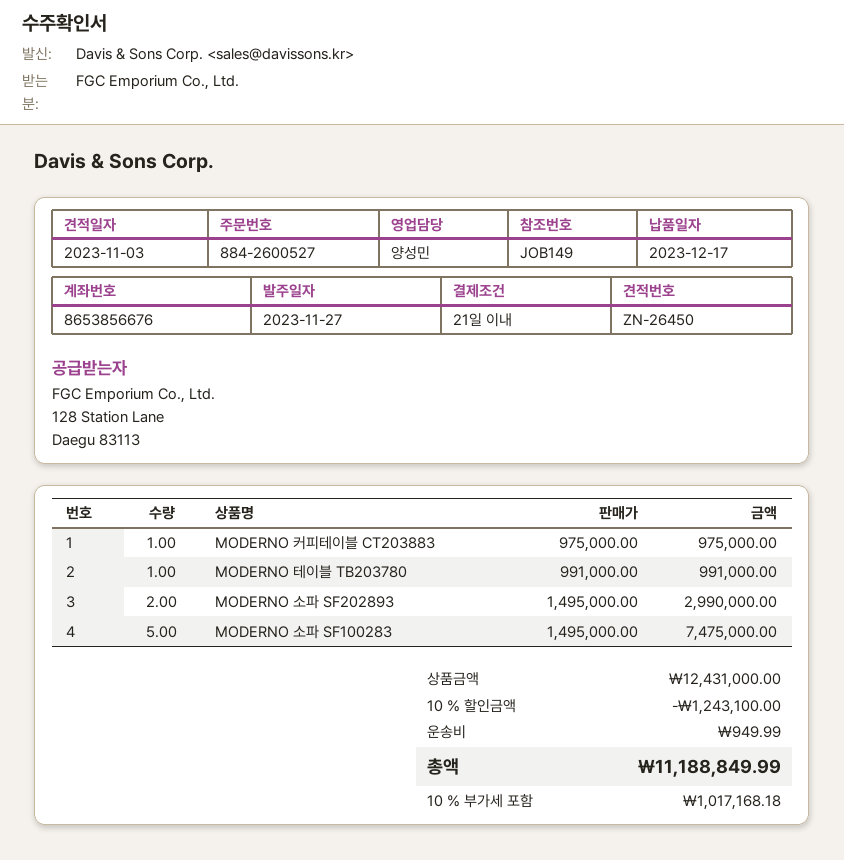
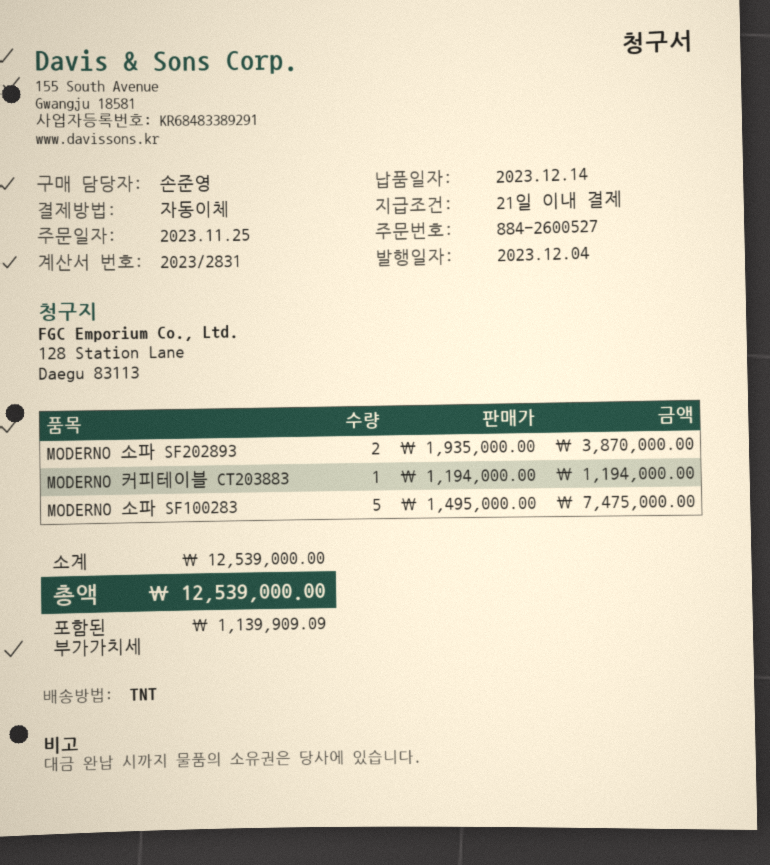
order date: 2023-11-27 -> 2023-11-25
delivery date: 2023-12-17 -> 2023-12-14
MODERNO 커피테이블 CT203883: 1 x 975000.00 = 975000.00 -> 1 x 1194000.00 = 1194000.00
MODERNO 테이블 TB203780: 1 x 991000.00 = 991000.00 -> none
MODERNO 소파 SF202893: 2 x 1495000.00 = 2990000.00 -> 2 x 1935000.00 = 3870000.00
subtotal: 12431000.00 -> 12539000.00
discount: 10% = 1243100.00 -> none
shipping: 949.99 -> none
tax: 1017168.18 -> 1139909.09
total: 11188849.99 -> 12539000.00

